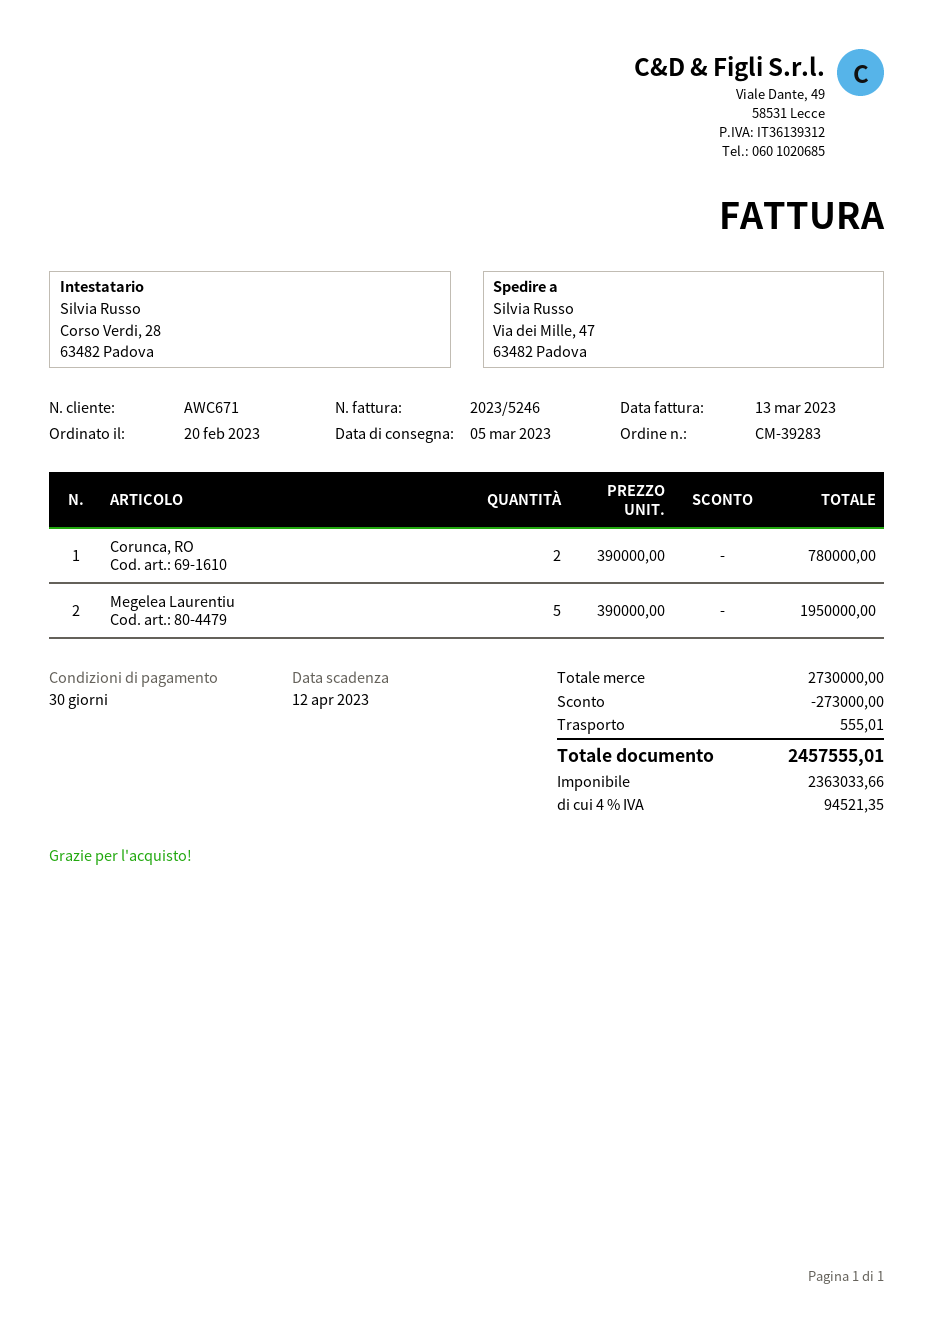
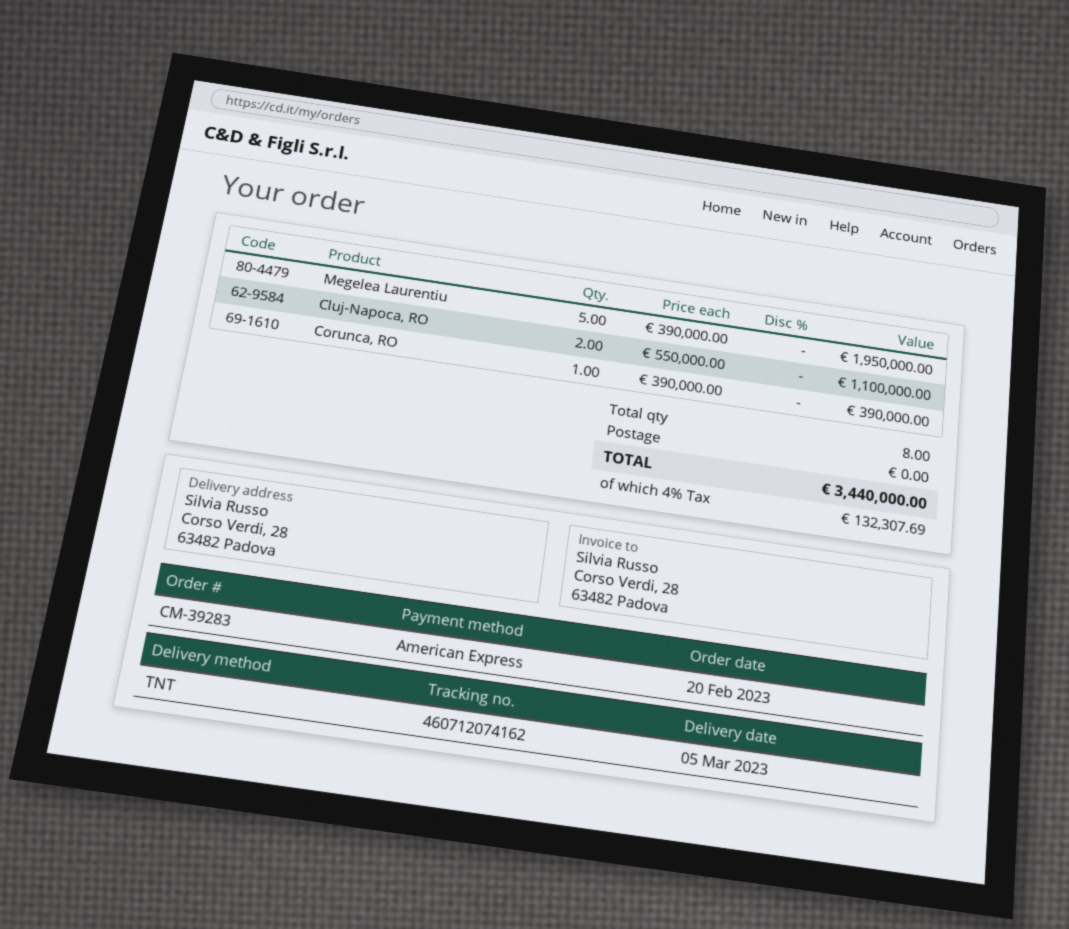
ship to: Via dei Mille, 47, 63482 Padova -> Corso Verdi, 28, 63482 Padova
Corunca, RO: 2 x 390000.00 = 780000.00 -> 1 x 390000.00 = 390000.00
Cluj-Napoca, RO: none -> 2 x 550000.00 = 1100000.00
discount: 273000.00 -> none
shipping: 555.01 -> 0.00
tax: 4% = 94521.35 -> 4% = 132307.69
total: 2457555.01 -> 3440000.00

